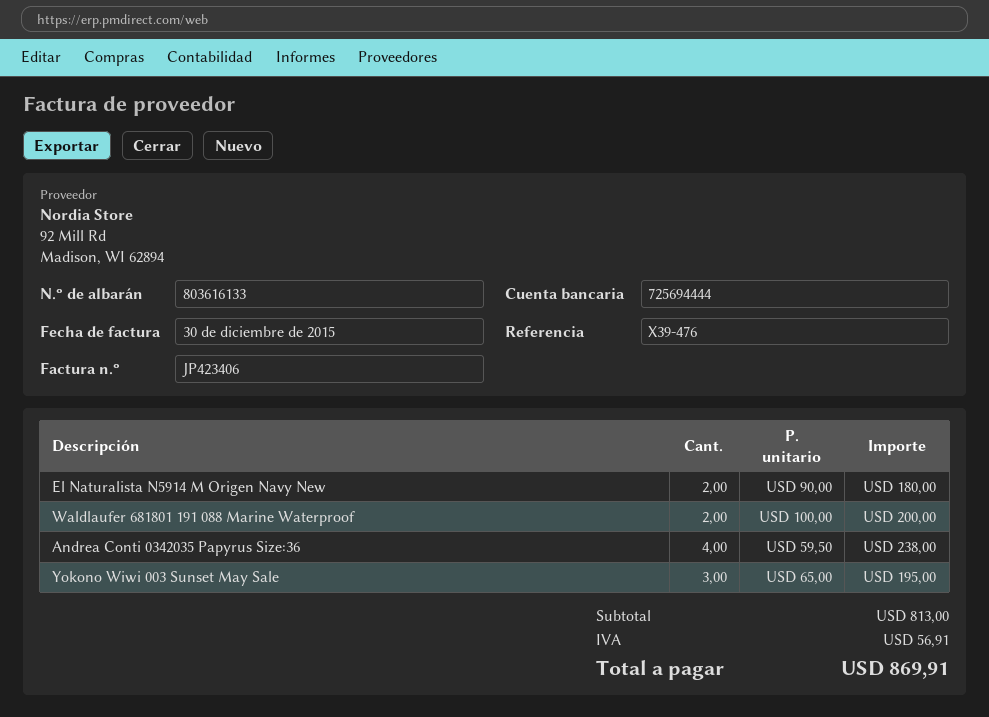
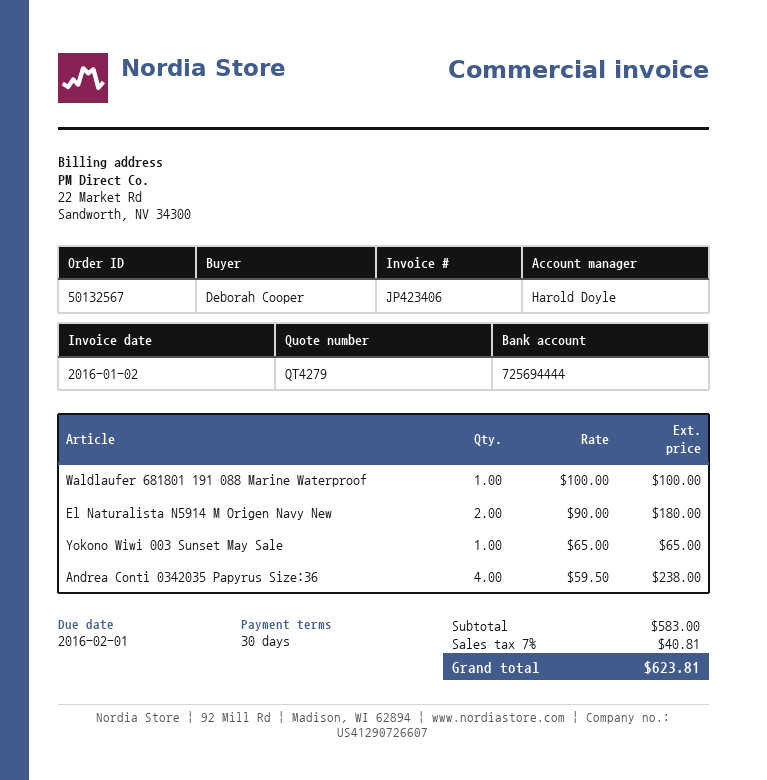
invoice date: 2015-12-30 -> 2016-01-02
Waldlaufer 681801 191 088 Marine Waterproof: 2 x 100.00 = 200.00 -> 1 x 100.00 = 100.00
Yokono Wiwi 003 Sunset May Sale: 3 x 65.00 = 195.00 -> 1 x 65.00 = 65.00
subtotal: 813.00 -> 583.00
tax: 56.91 -> 40.81
total: 869.91 -> 623.81

